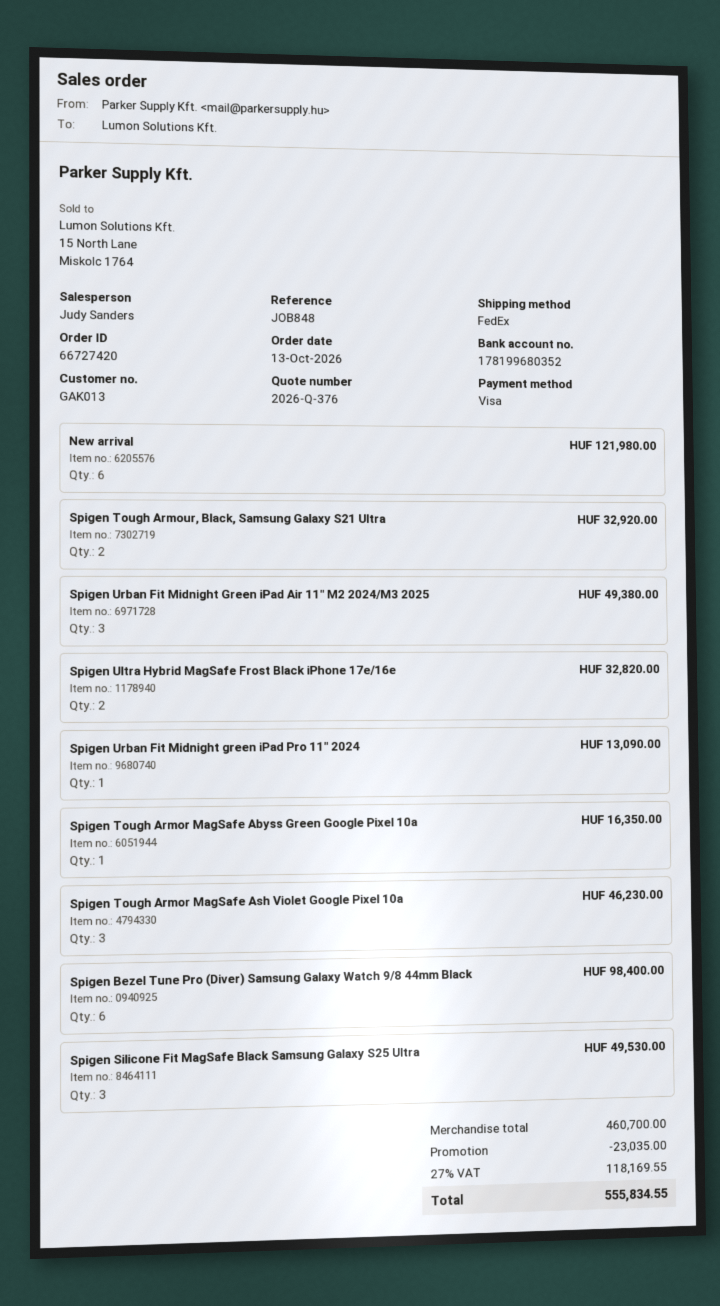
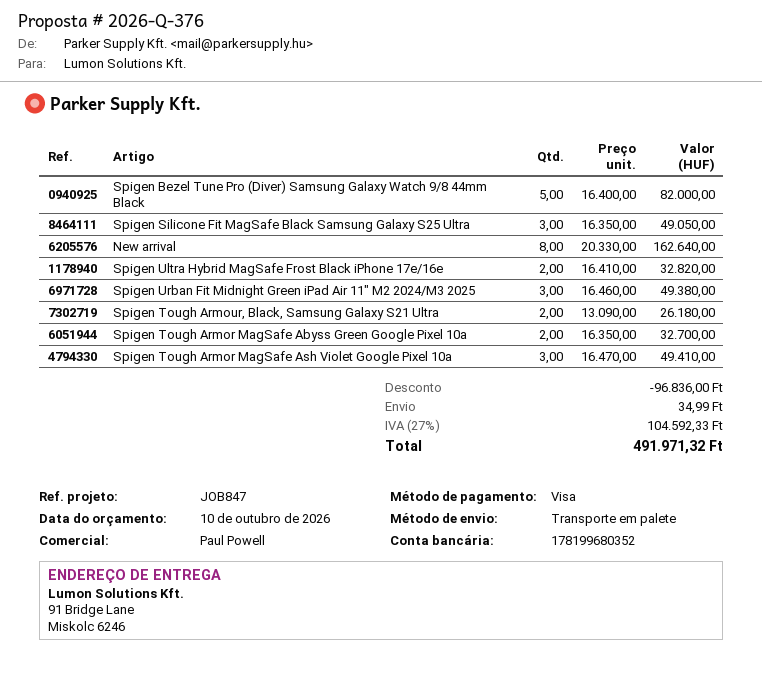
reference: JOB848 -> JOB847
sales rep: Judy Sanders -> Paul Powell
shipping method: FedEx -> pallet freight
New arrival: 6 for 121980.00 -> 8 for 162640.00
Spigen Tough Armour, Black, Samsung Galaxy S21 Ultra: 2 for 32920.00 -> 2 for 26180.00
Spigen Urban Fit Midnight green iPad Pro 11" 2024: 1 for 13090.00 -> none
Spigen Tough Armor MagSafe Abyss Green Google Pixel 10a: 1 for 16350.00 -> 2 for 32700.00
Spigen Tough Armor MagSafe Ash Violet Google Pixel 10a: 3 for 46230.00 -> 3 for 49410.00
Spigen Bezel Tune Pro (Diver) Samsung Galaxy Watch 9/8 44mm Black: 6 for 98400.00 -> 5 for 82000.00
Spigen Silicone Fit MagSafe Black Samsung Galaxy S25 Ultra: 3 for 49530.00 -> 3 for 49050.00
discount: 23035.00 -> 96836.00
shipping: none -> 34.99
tax: 27% = 118169.55 -> 27% = 104592.33
total: 555834.55 -> 491971.32

